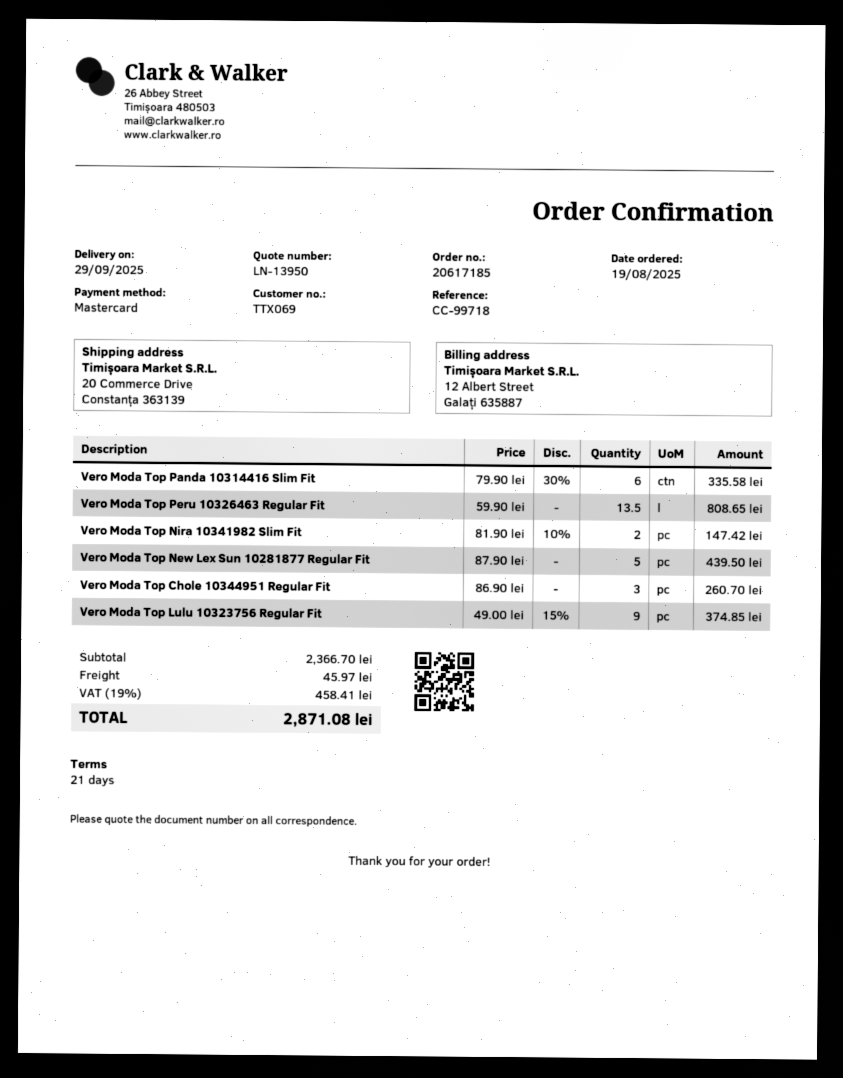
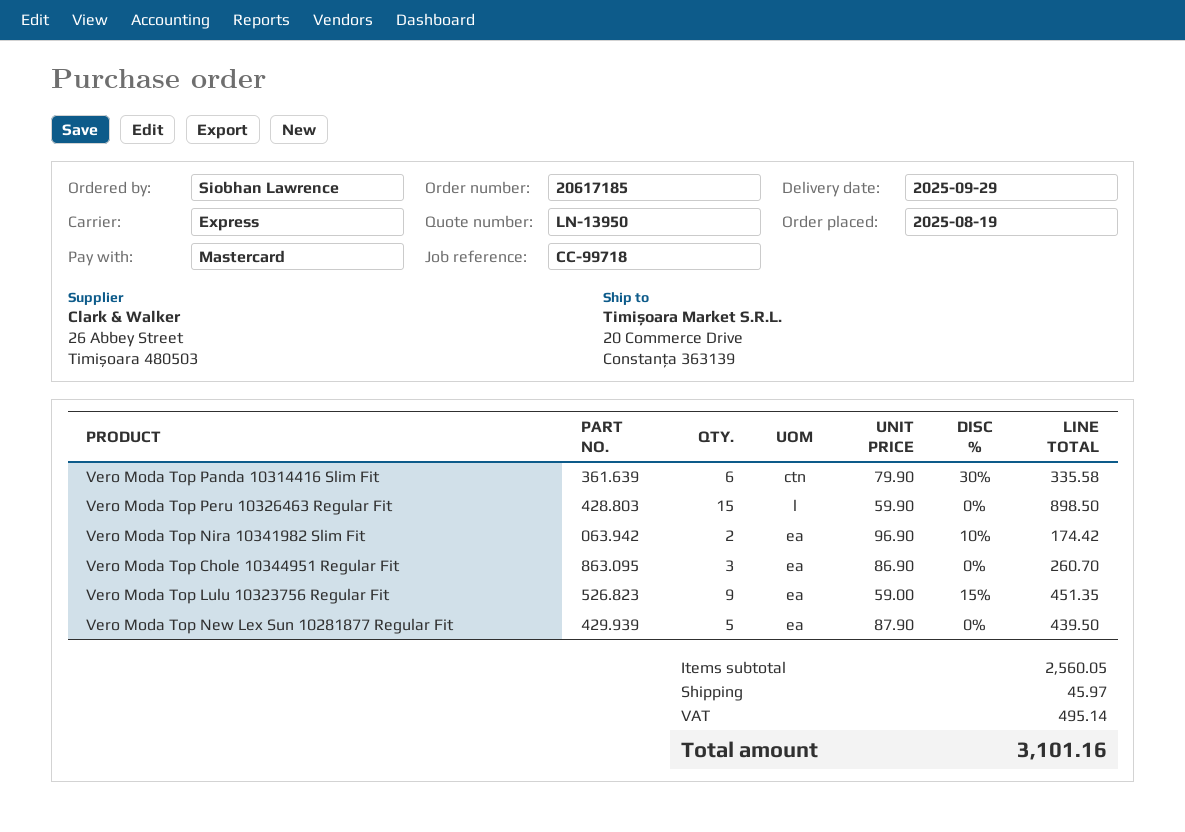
Vero Moda Top Peru 10326463 Regular Fit: 13.5 x 59.90 = 808.65 -> 15 x 59.90 = 898.50
Vero Moda Top Nira 10341982 Slim Fit: 2 x 81.90 - 10% = 147.42 -> 2 x 96.90 - 10% = 174.42
Vero Moda Top Lulu 10323756 Regular Fit: 9 x 49.00 - 15% = 374.85 -> 9 x 59.00 - 15% = 451.35
subtotal: 2366.70 -> 2560.05
tax: 458.41 -> 495.14
total: 2871.08 -> 3101.16

